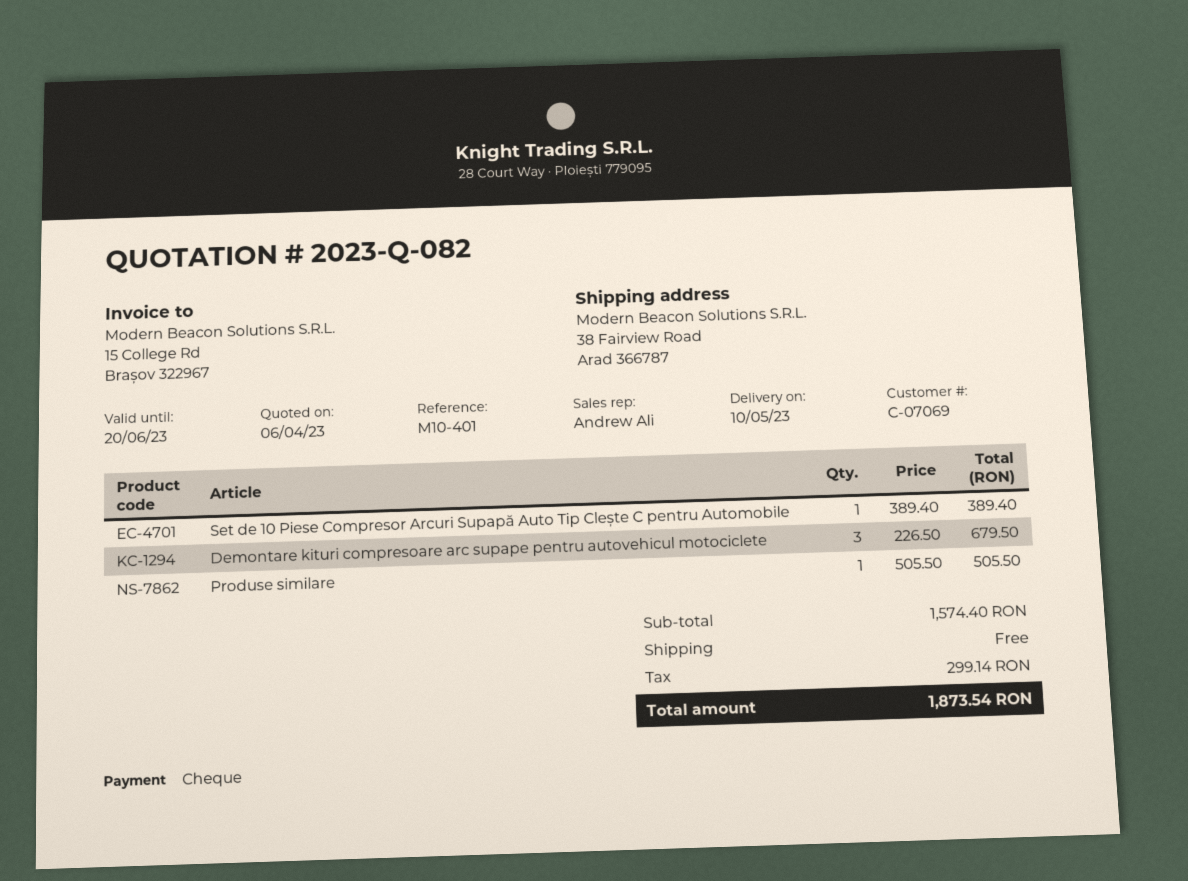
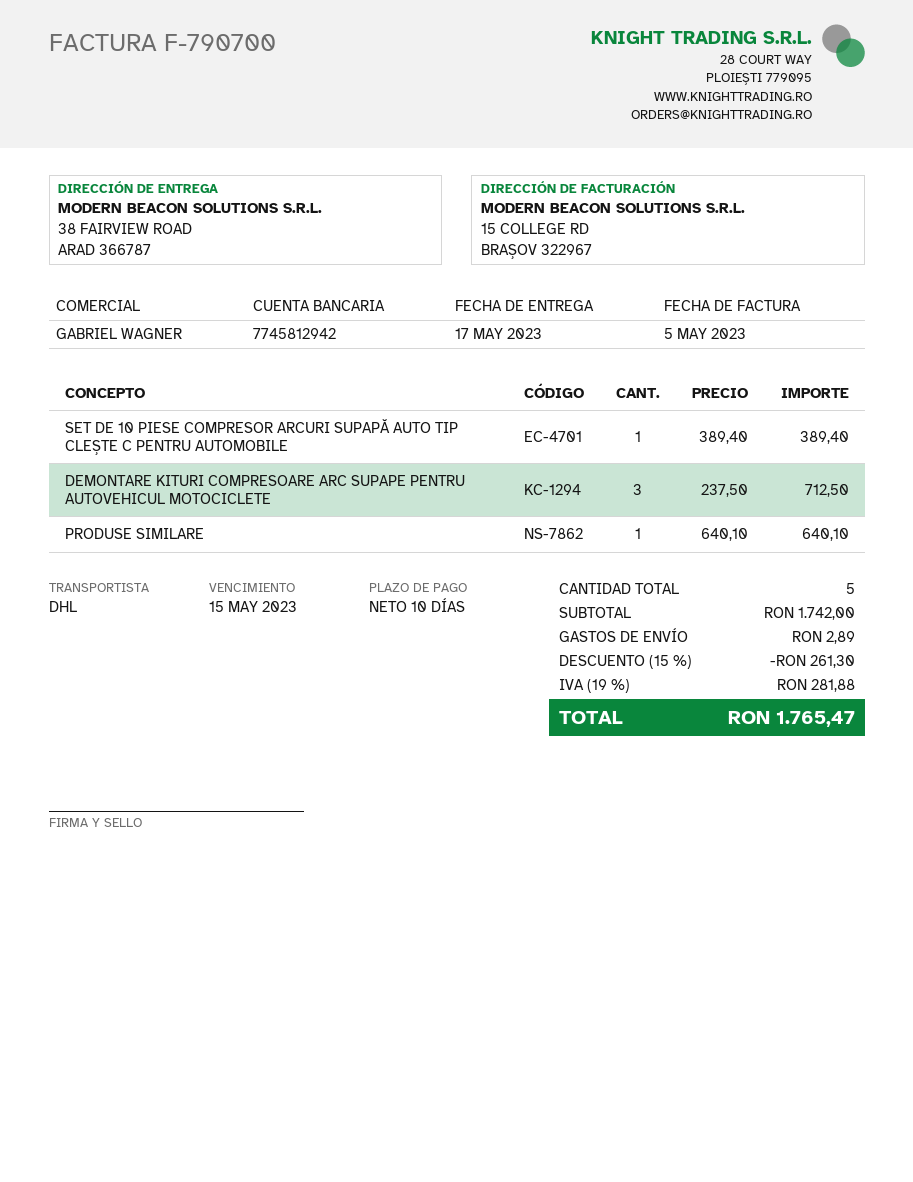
delivery date: 2023-05-10 -> 2023-05-17
sales rep: Andrew Ali -> GABRIEL WAGNER
Demontare kituri compresoare arc supape pentru autovehicul motociclete: 3 x 226.50 = 679.50 -> 3 x 237.50 = 712.50
Produse similare: 1 x 505.50 = 505.50 -> 1 x 640.10 = 640.10
subtotal: 1574.40 -> 1742.00
discount: none -> 15% = 261.30
shipping: 0.00 -> 2.89
tax: 299.14 -> 281.88
total: 1873.54 -> 1765.47

